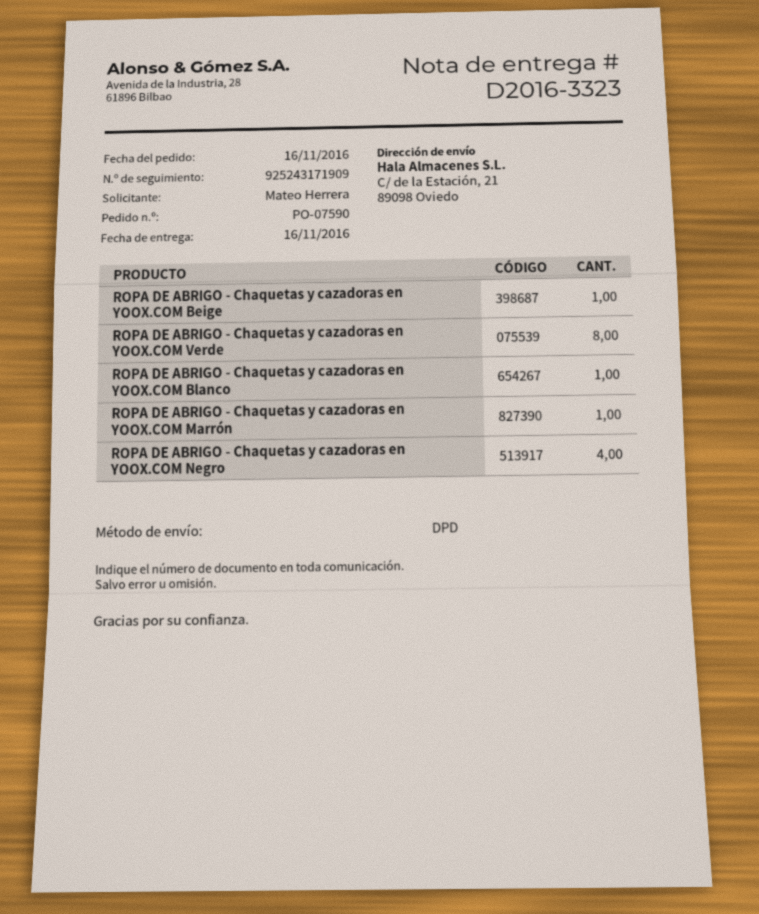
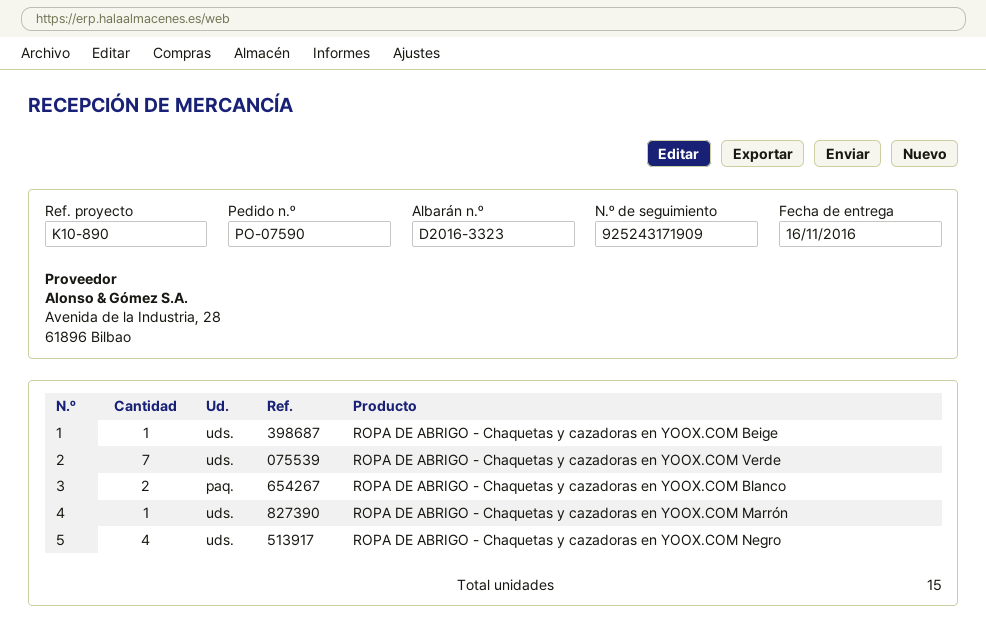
ROPA DE ABRIGO - Chaquetas y cazadoras en YOOX.COM Verde: 8 -> 7
ROPA DE ABRIGO - Chaquetas y cazadoras en YOOX.COM Blanco: 1 -> 2

